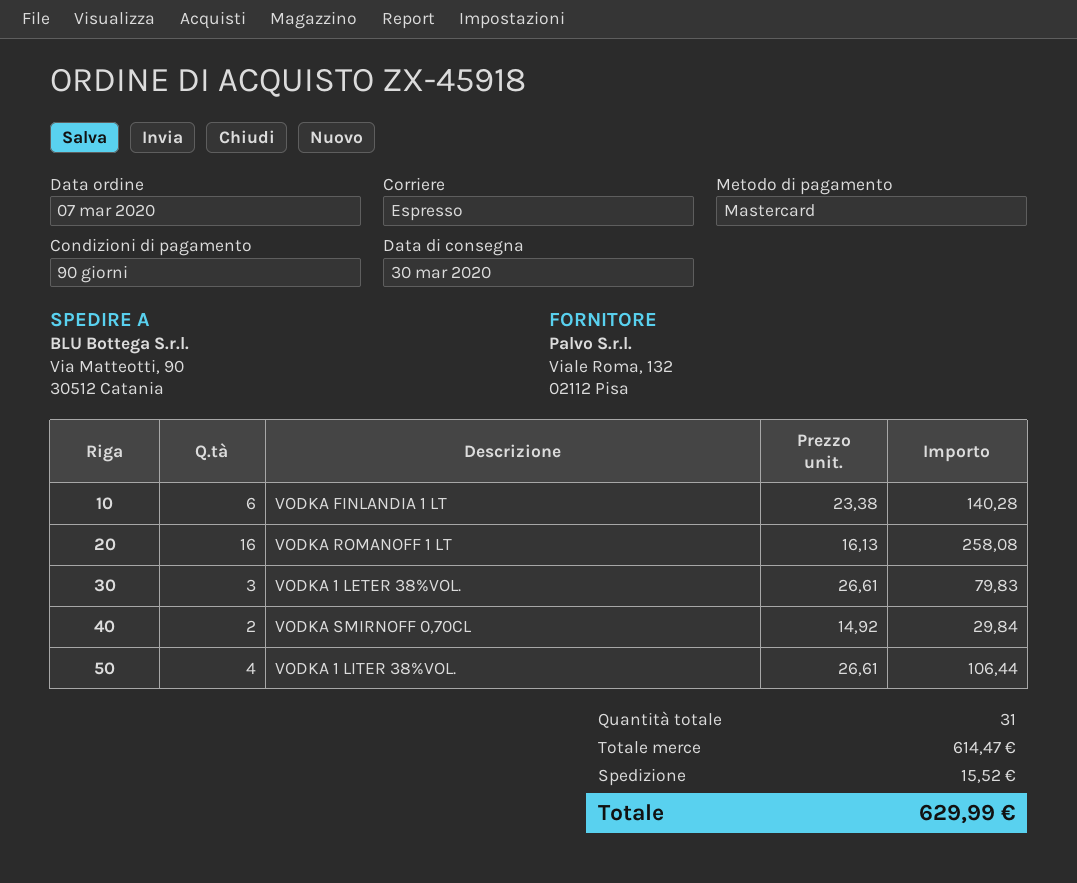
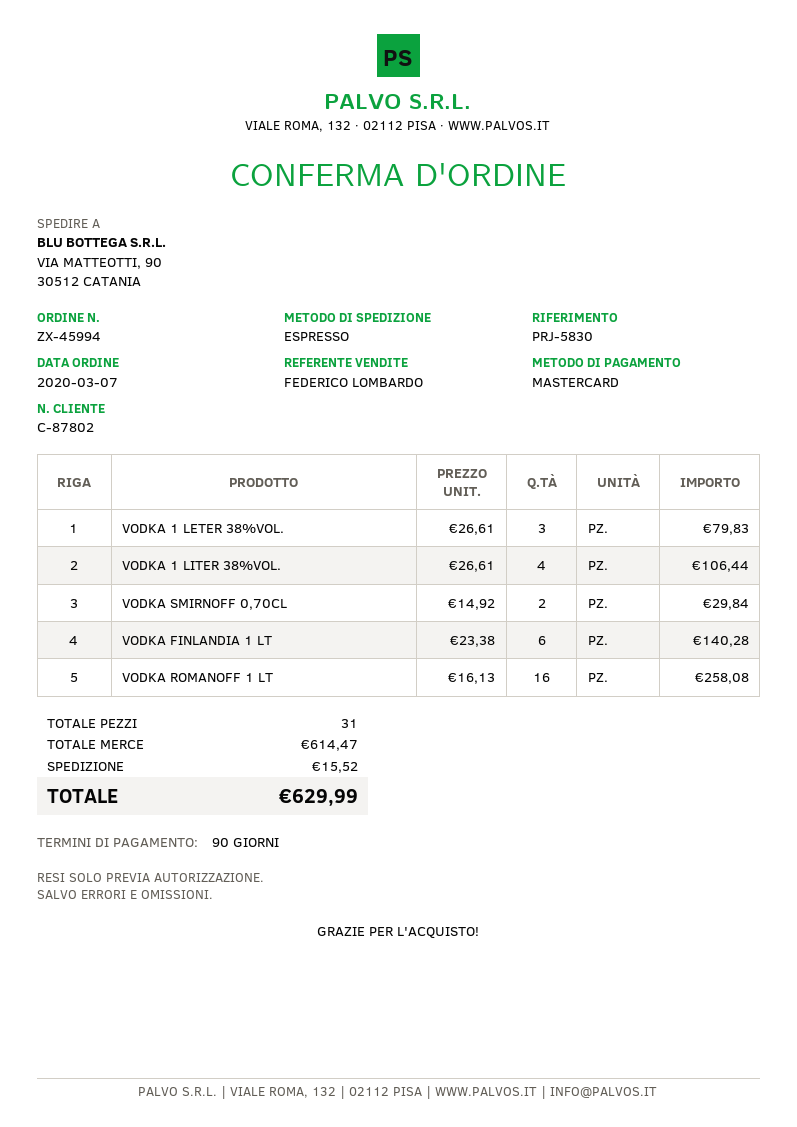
order number: ZX-45918 -> ZX-45994

